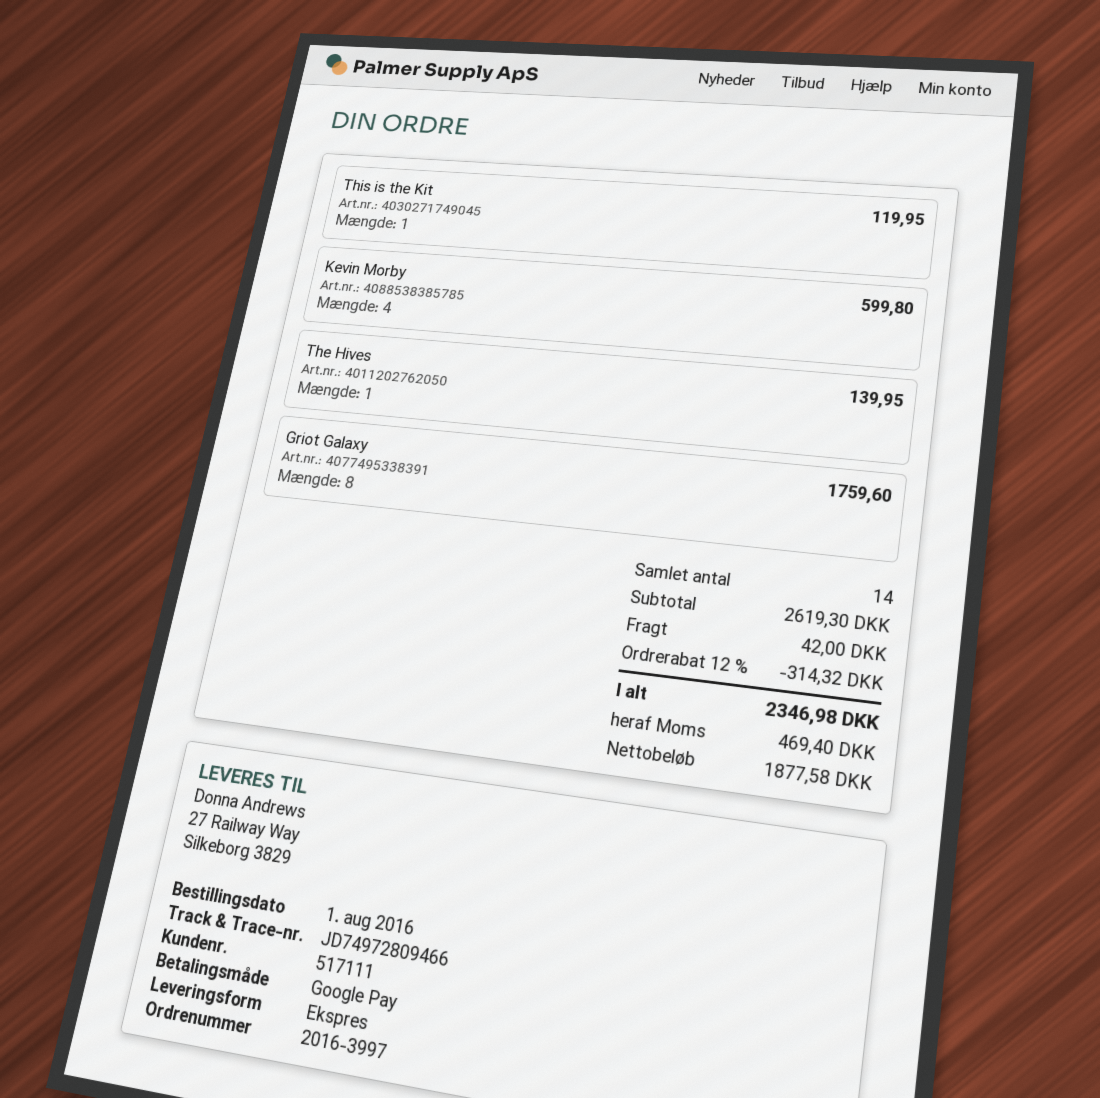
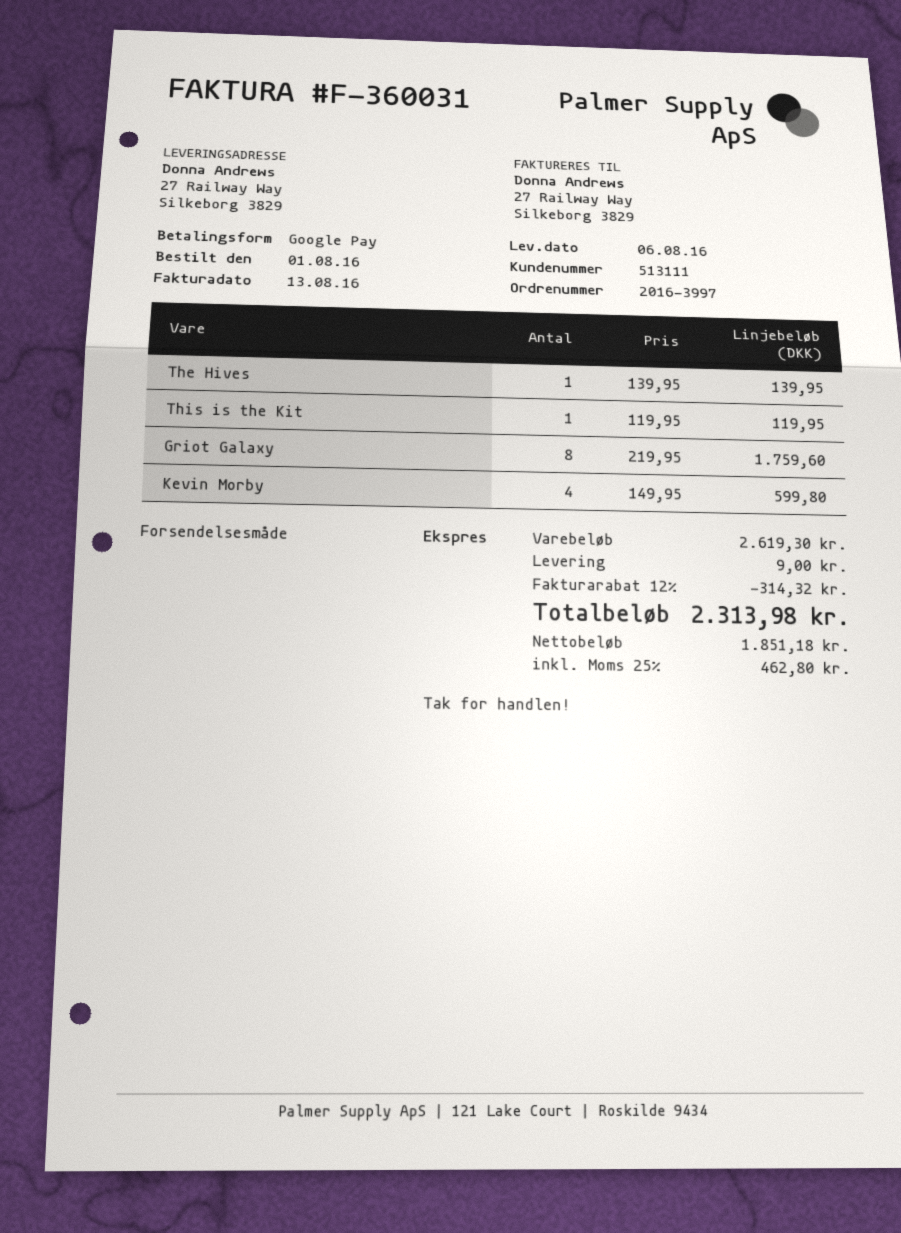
customer number: 517111 -> 513111
shipping: 42.00 -> 9.00
net: 1877.58 -> 1851.18
tax: 469.40 -> 462.80
total: 2346.98 -> 2313.98

